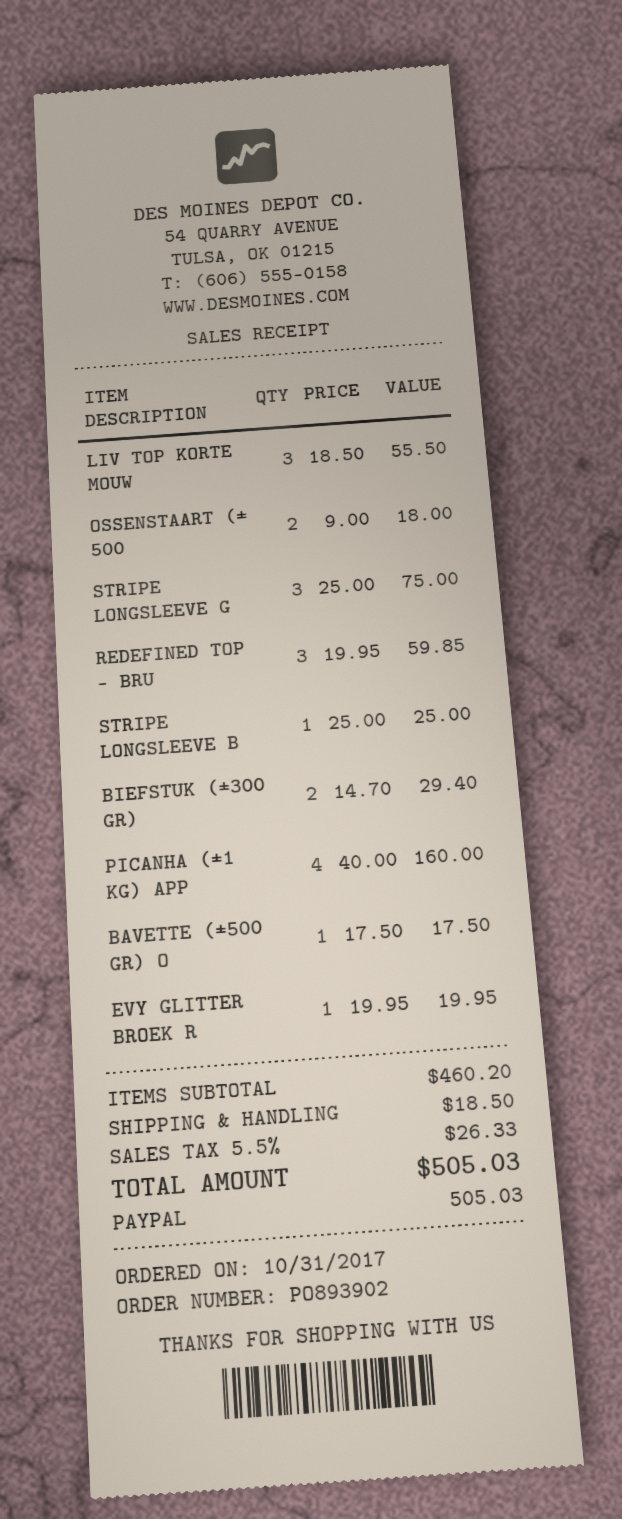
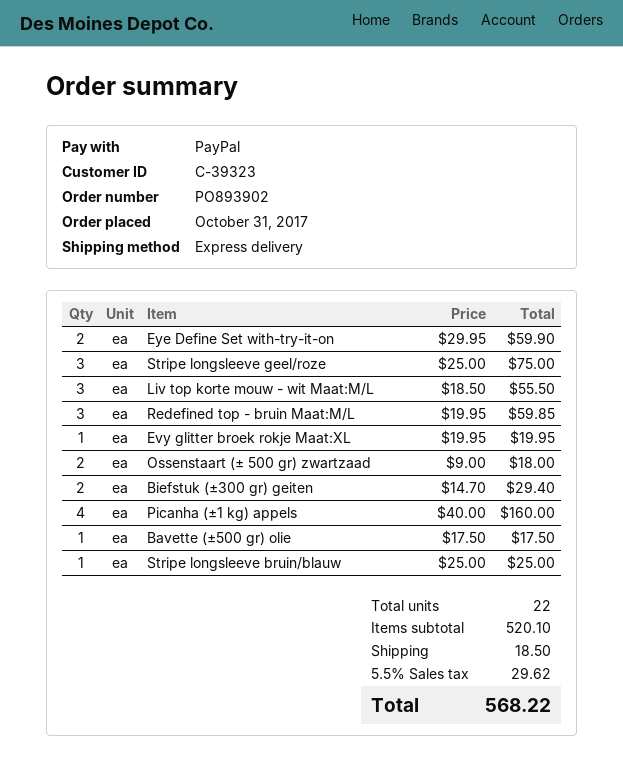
Eye Define Set with-try-it-on: none -> 2 x 29.95 = 59.90
subtotal: 460.20 -> 520.10
tax: 5.5% = 26.33 -> 5.5% = 29.62
total: 505.03 -> 568.22

